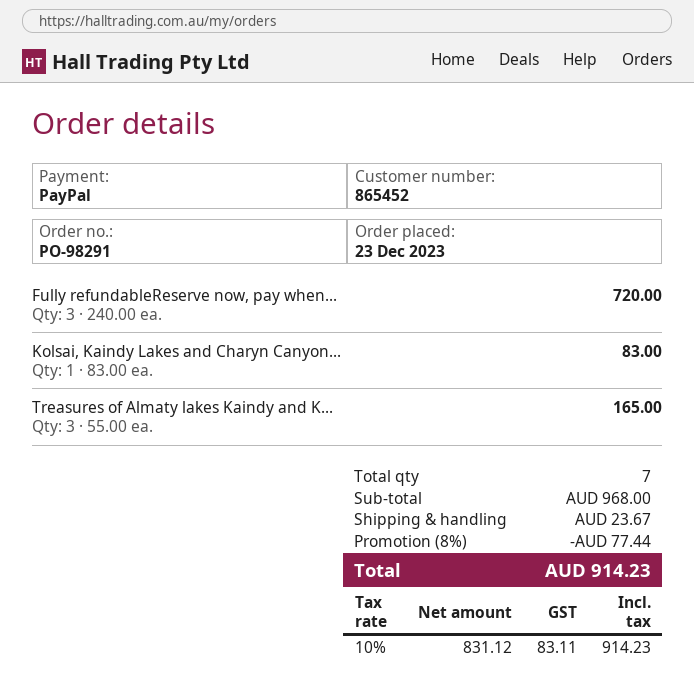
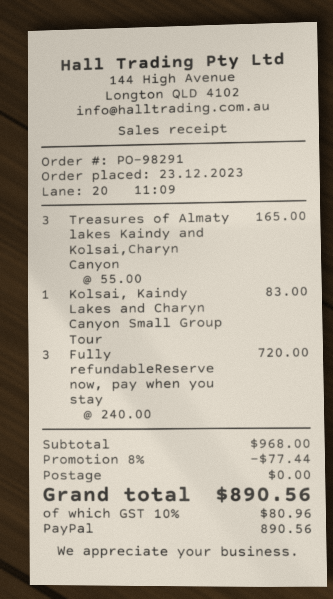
shipping: 23.67 -> 0.00
tax: 10% = 83.11 -> 10% = 80.96
total: 914.23 -> 890.56

